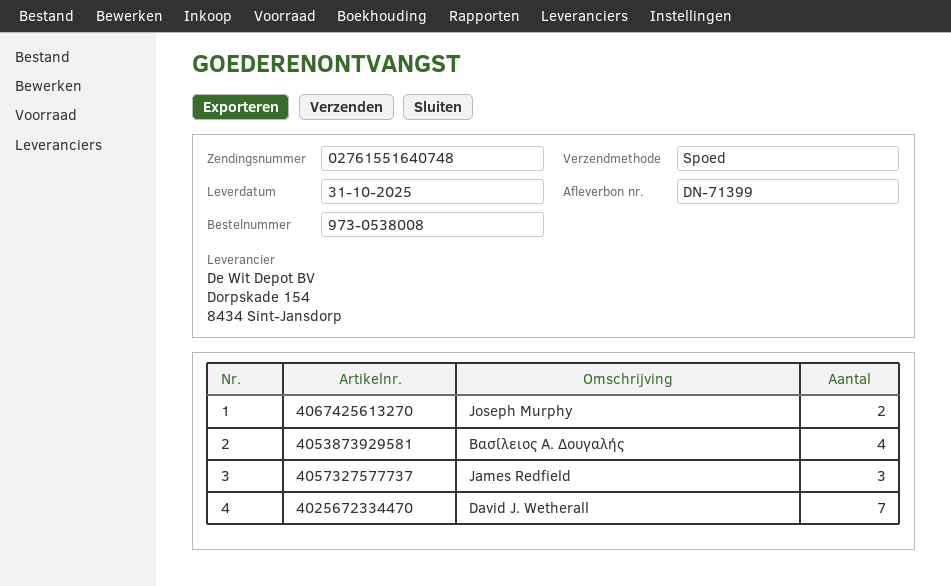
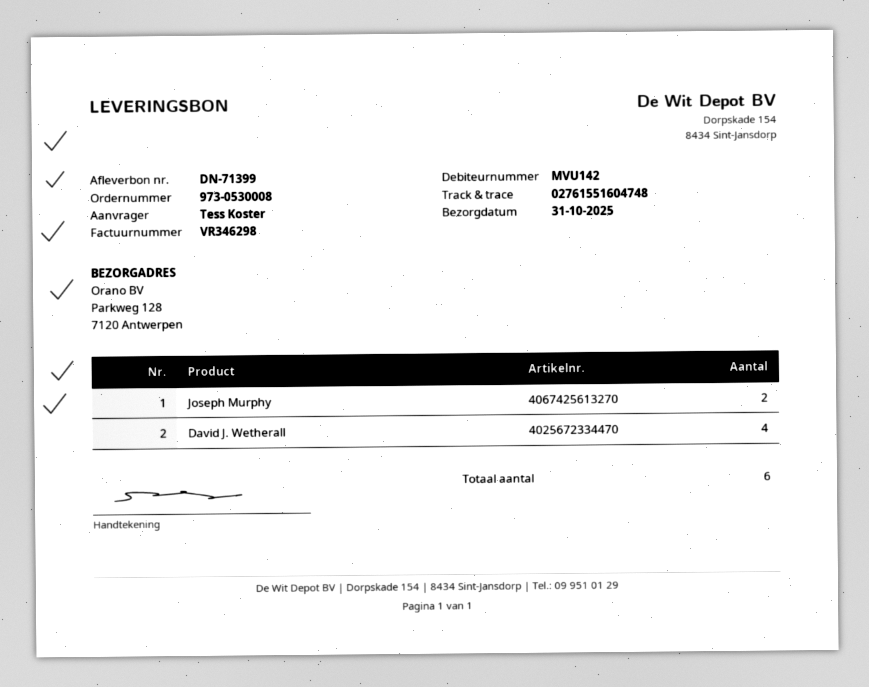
order number: 973-0538008 -> 973-0530008
tracking number: 02761551640748 -> 02761551604748
Βασίλειος Α. Δουγαλής: 4 -> none
James Redfield: 3 -> none
David J. Wetherall: 7 -> 4

